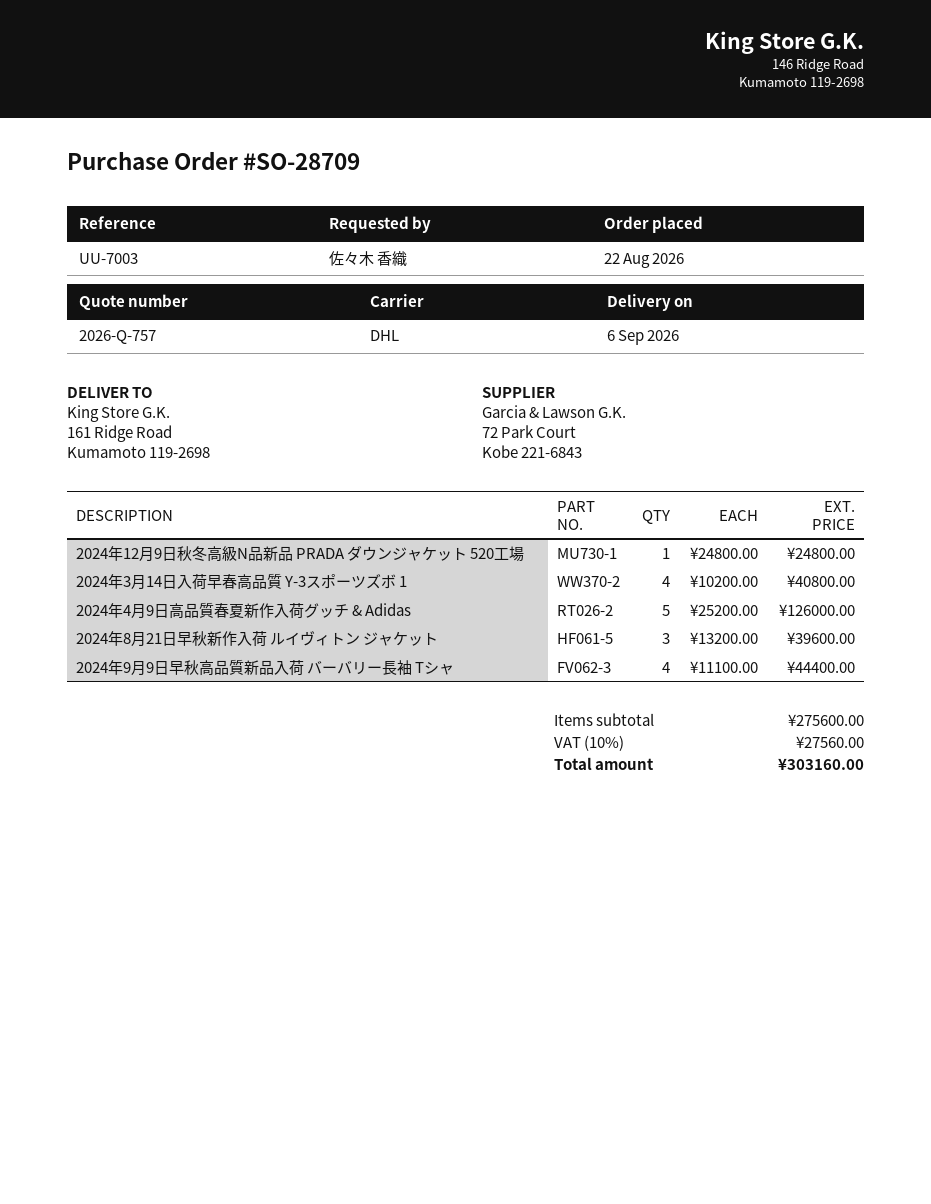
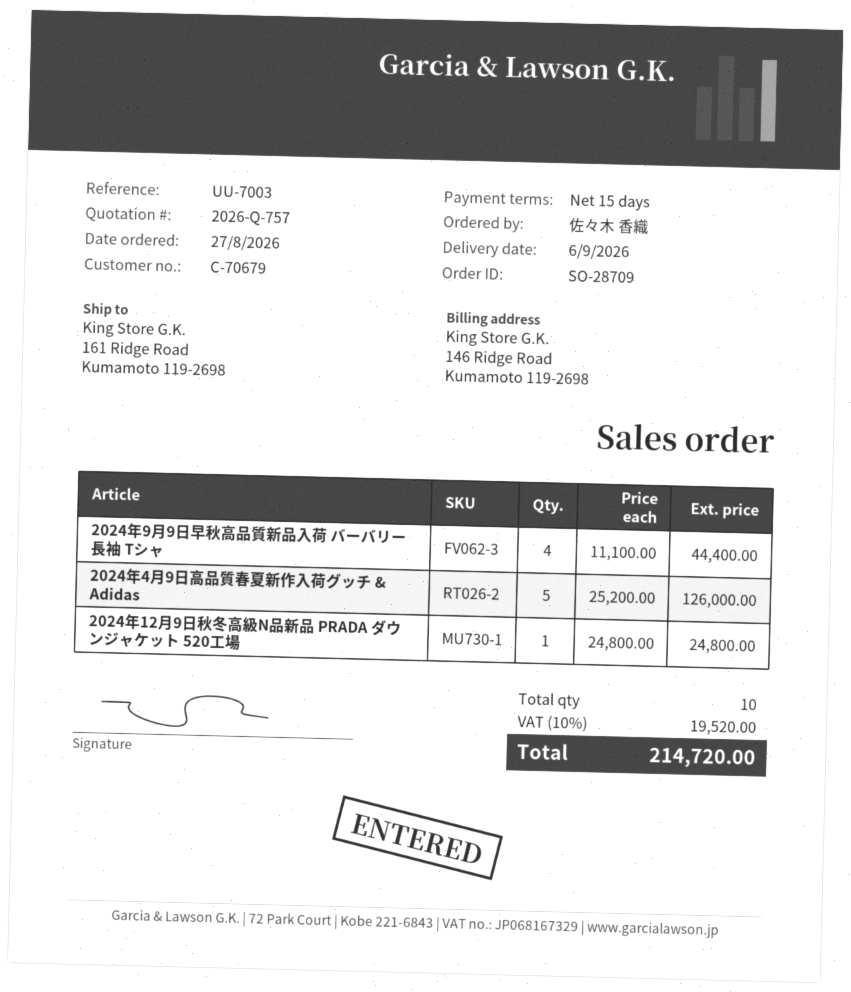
order date: 2026-08-22 -> 2026-08-27
2024年3月14日入荷早春高品質 Y-3スポーツズボ 1: 4 x 10200.00 = 40800.00 -> none
2024年8月21日早秋新作入荷 ルイヴィトン ジャケット: 3 x 13200.00 = 39600.00 -> none
tax: 10% = 27560.00 -> 10% = 19520.00
total: 303160.00 -> 214720.00

